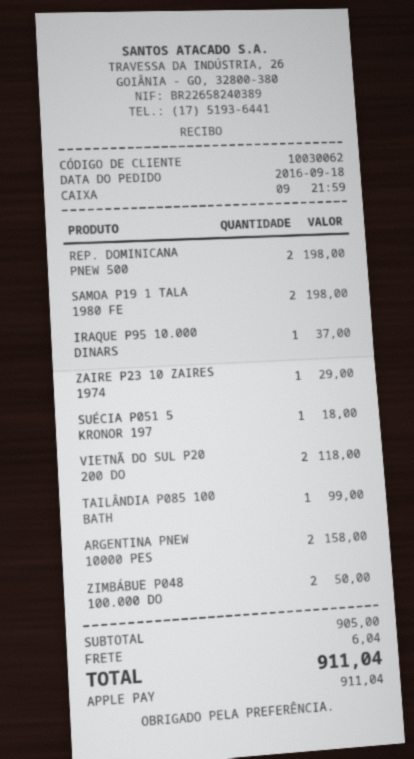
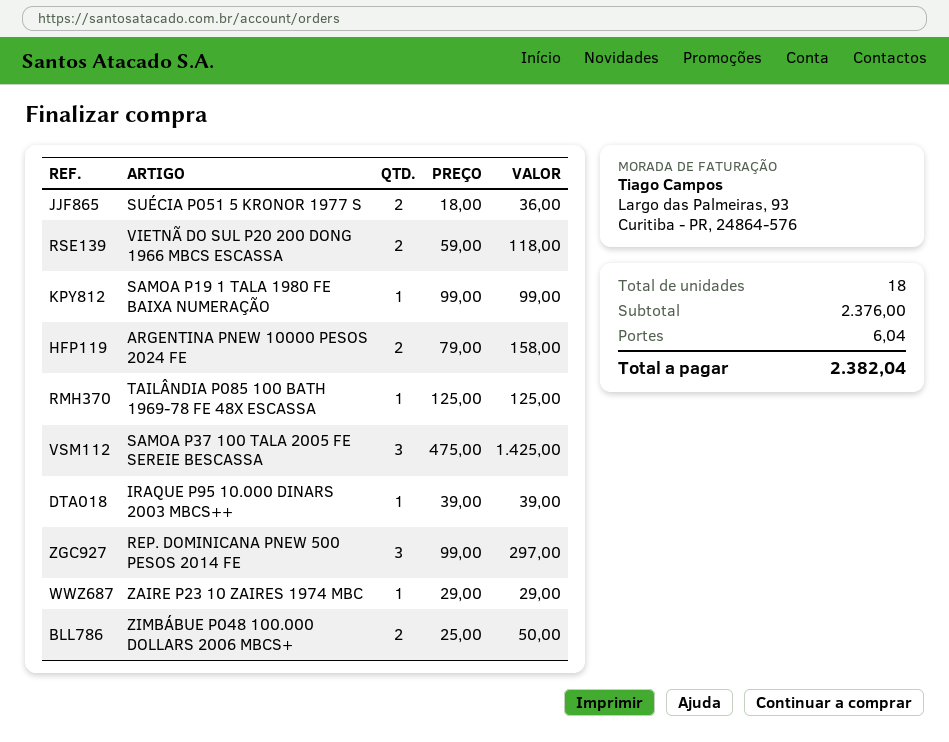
REP. DOMINICANA PNEW 500: 2 for 198.00 -> 3 for 297.00
SAMOA P19 1 TALA 1980 FE: 2 for 198.00 -> 1 for 99.00
IRAQUE P95 10.000 DINARS: 1 for 37.00 -> 1 for 39.00
SUÉCIA P051 5 KRONOR 197: 1 for 18.00 -> 2 for 36.00
TAILÂNDIA P085 100 BATH: 1 for 99.00 -> 1 for 125.00
SAMOA P37 100 TALA 2005 FE SEREIE BESCASSA: none -> 3 for 1425.00
subtotal: 905.00 -> 2376.00
total: 911.04 -> 2382.04

